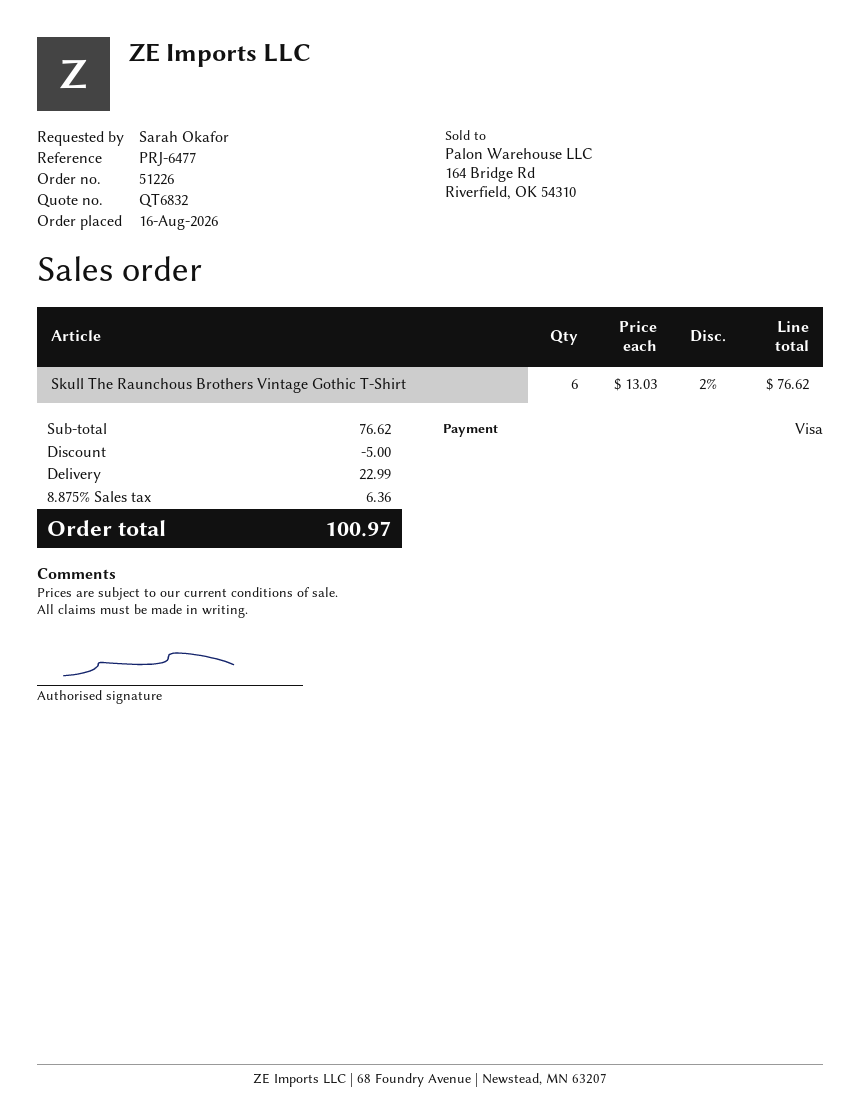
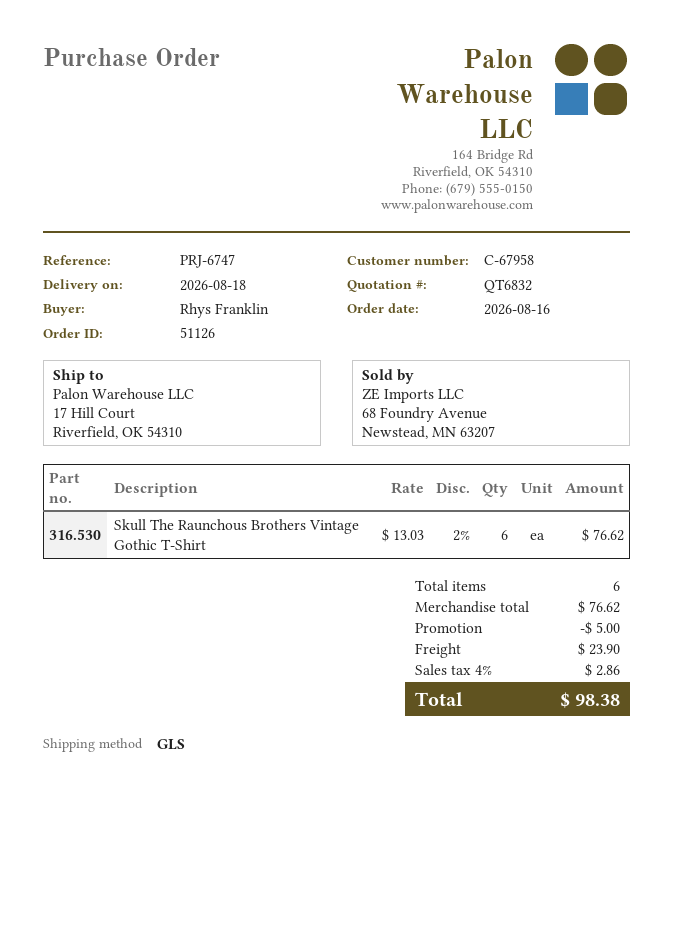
order number: 51226 -> 51126
reference: PRJ-6477 -> PRJ-6747
ordered by: Sarah Okafor -> Rhys Franklin
shipping: 22.99 -> 23.90
tax: 8.875% = 6.36 -> 4% = 2.86
total: 100.97 -> 98.38

